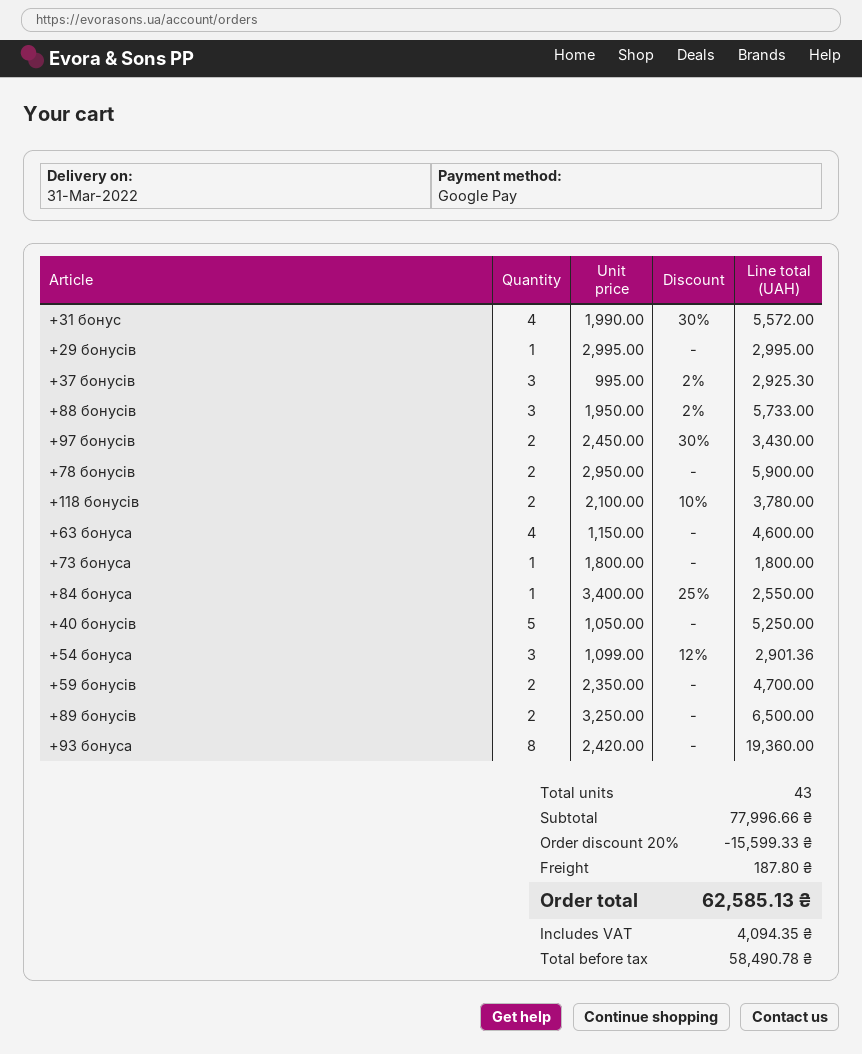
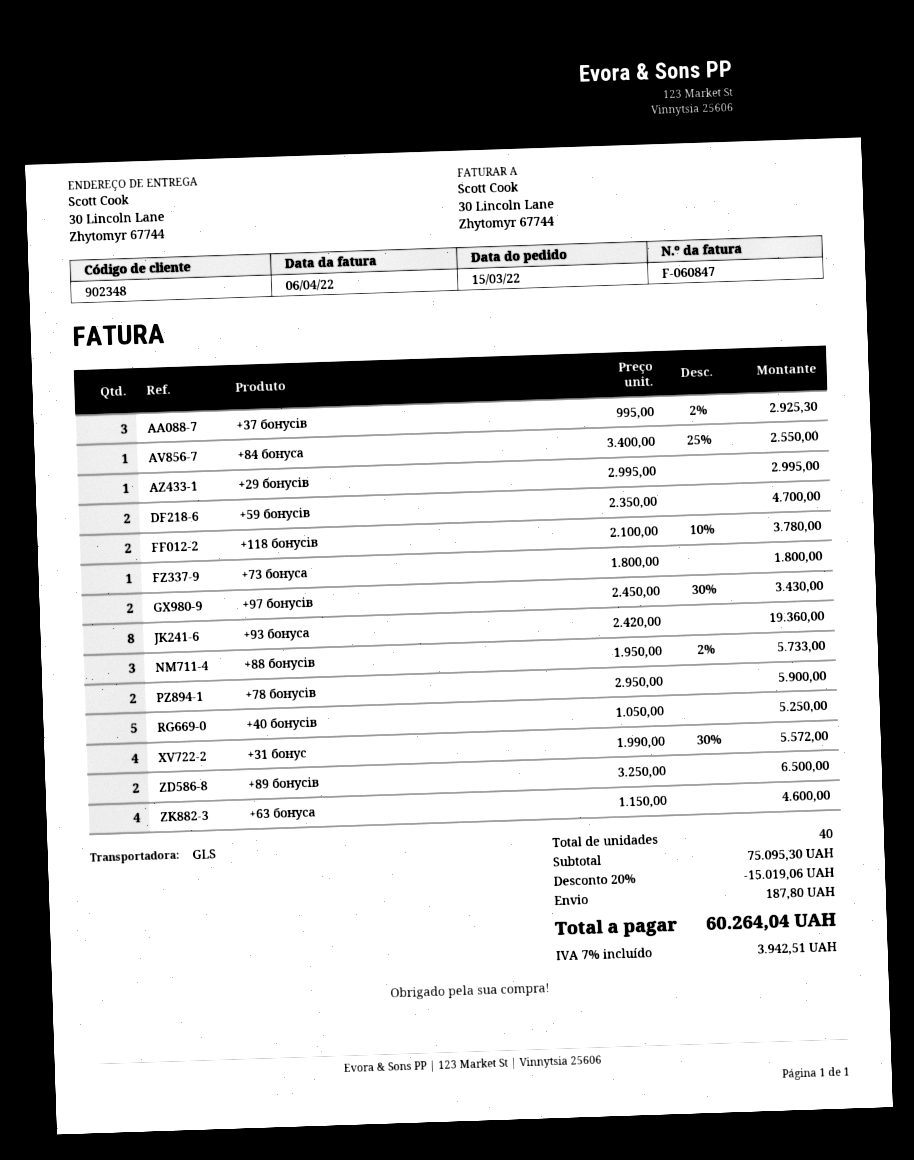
+54 бонуса: 3 x 1099.00 - 12% = 2901.36 -> none
total quantity: 43 -> 40
subtotal: 77996.66 -> 75095.30
discount: 20% = 15599.33 -> 20% = 15019.06
tax: 4094.35 -> 3942.51
total: 62585.13 -> 60264.04

